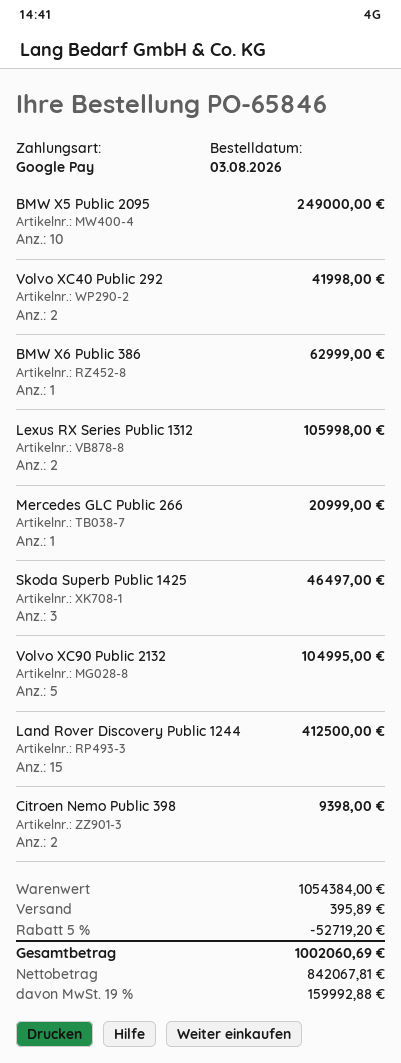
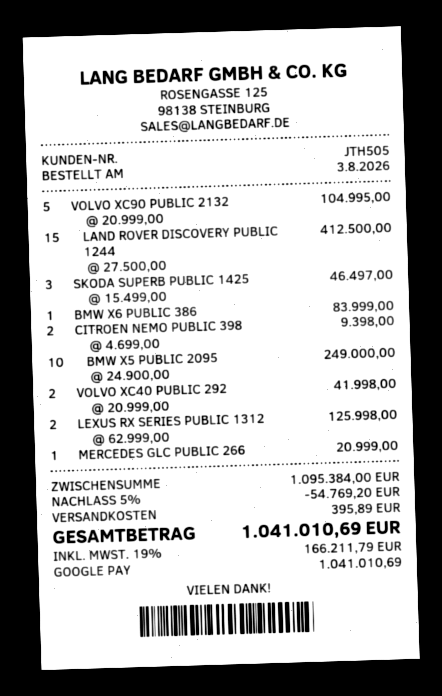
BMW X6 Public 386: 1 for 62999.00 -> 1 for 83999.00
Lexus RX Series Public 1312: 2 for 105998.00 -> 2 for 125998.00
subtotal: 1054384.00 -> 1095384.00
discount: 5% = 52719.20 -> 5% = 54769.20
tax: 19% = 159992.88 -> 19% = 166211.79
total: 1002060.69 -> 1041010.69

